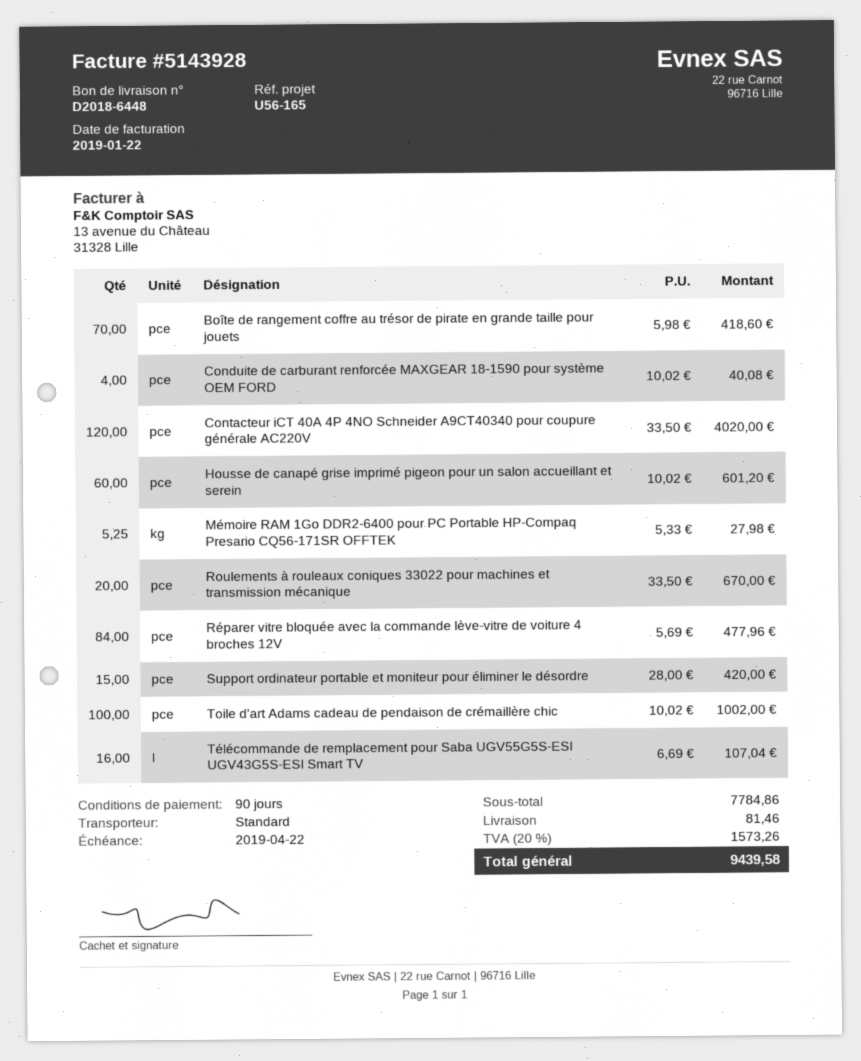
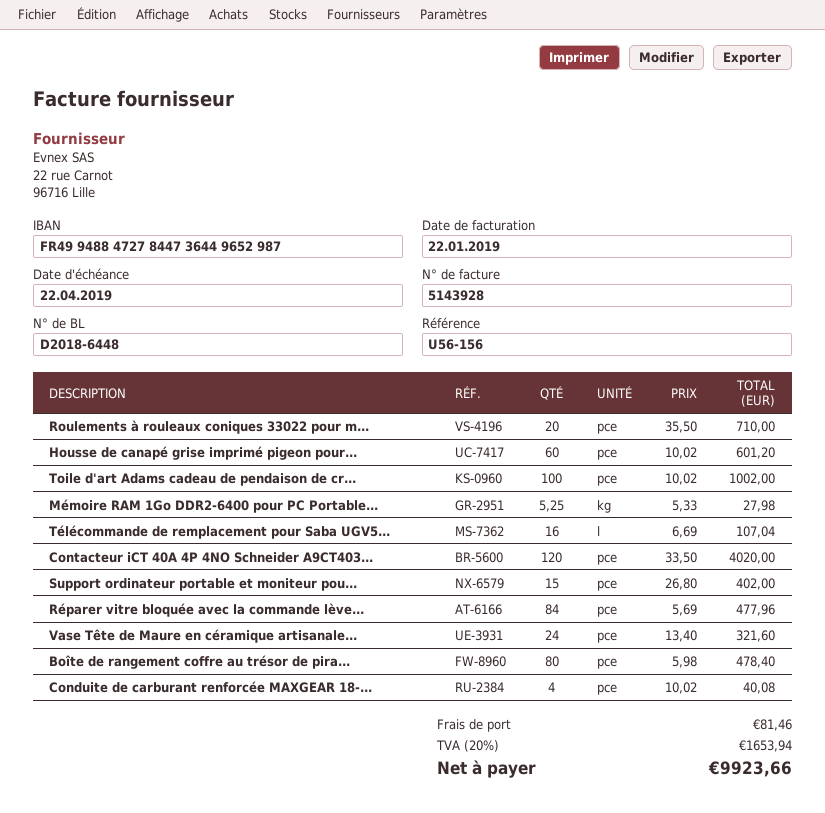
reference: U56-165 -> U56-156
Boîte de rangement coffre au trésor de pirate en grande taille pour jouets: 70 x 5.98 = 418.60 -> 80 x 5.98 = 478.40
Roulements à rouleaux coniques 33022 pour machines et transmission mécanique: 20 x 33.50 = 670.00 -> 20 x 35.50 = 710.00
Support ordinateur portable et moniteur pour éliminer le désordre: 15 x 28.00 = 420.00 -> 15 x 26.80 = 402.00
Vase Tête de Maure en céramique artisanale...: none -> 24 x 13.40 = 321.60
tax: 20% = 1573.26 -> 20% = 1653.94
total: 9439.58 -> 9923.66

